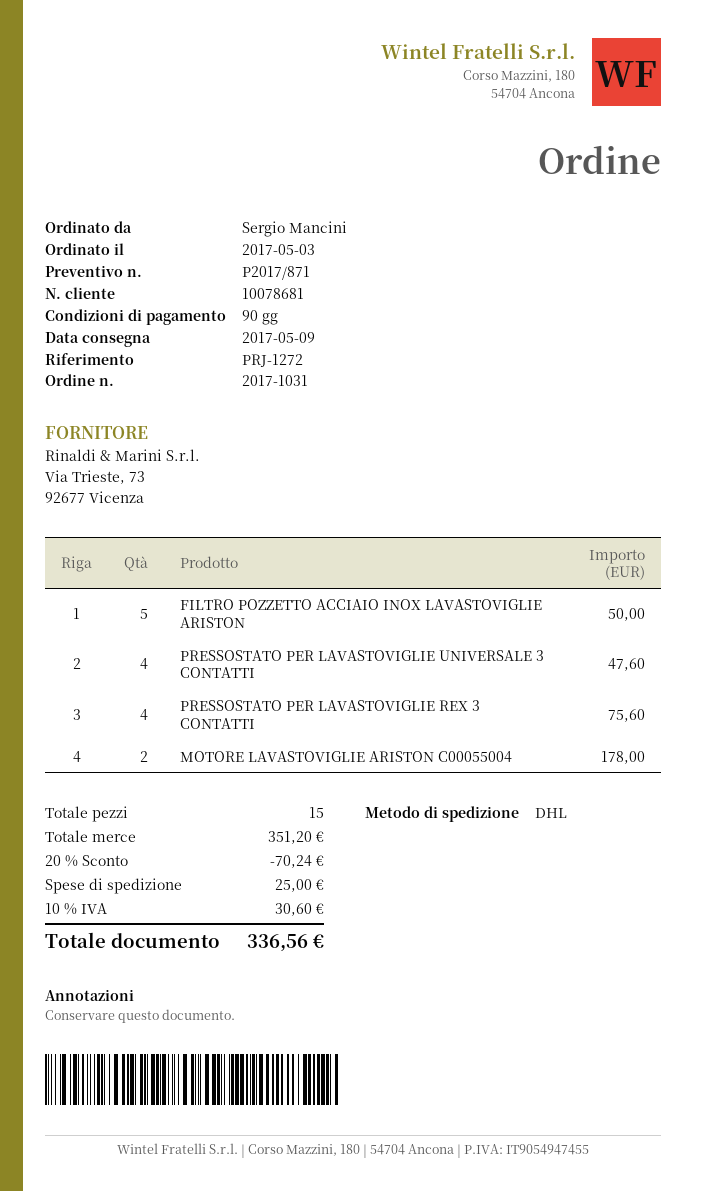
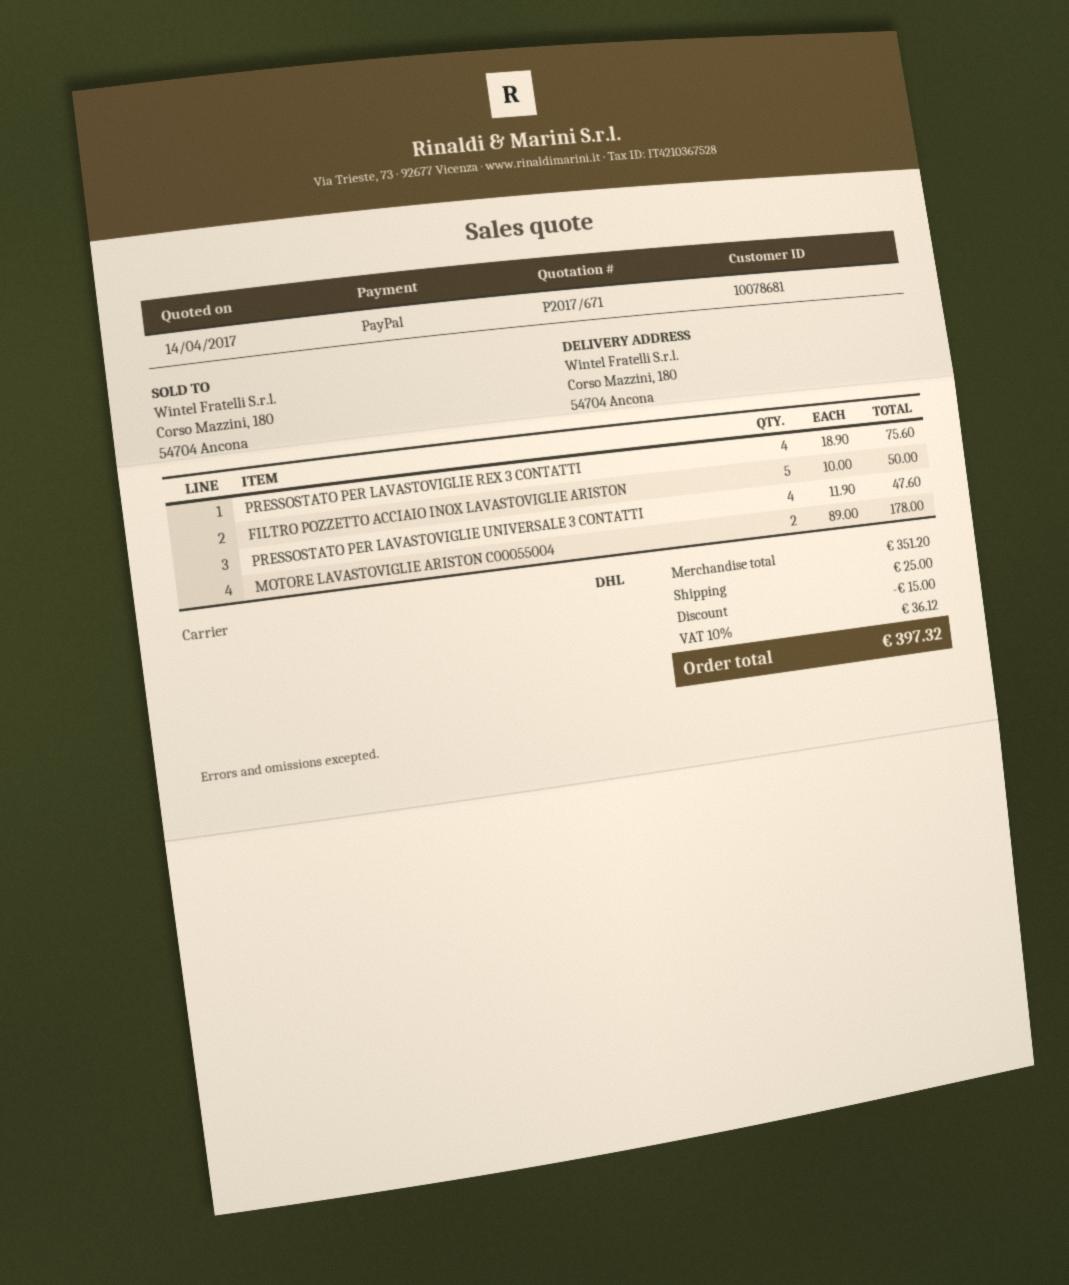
quote number: P2017/871 -> P2017/671
discount: 70.24 -> 15.00
tax: 10% = 30.60 -> 10% = 36.12
total: 336.56 -> 397.32

